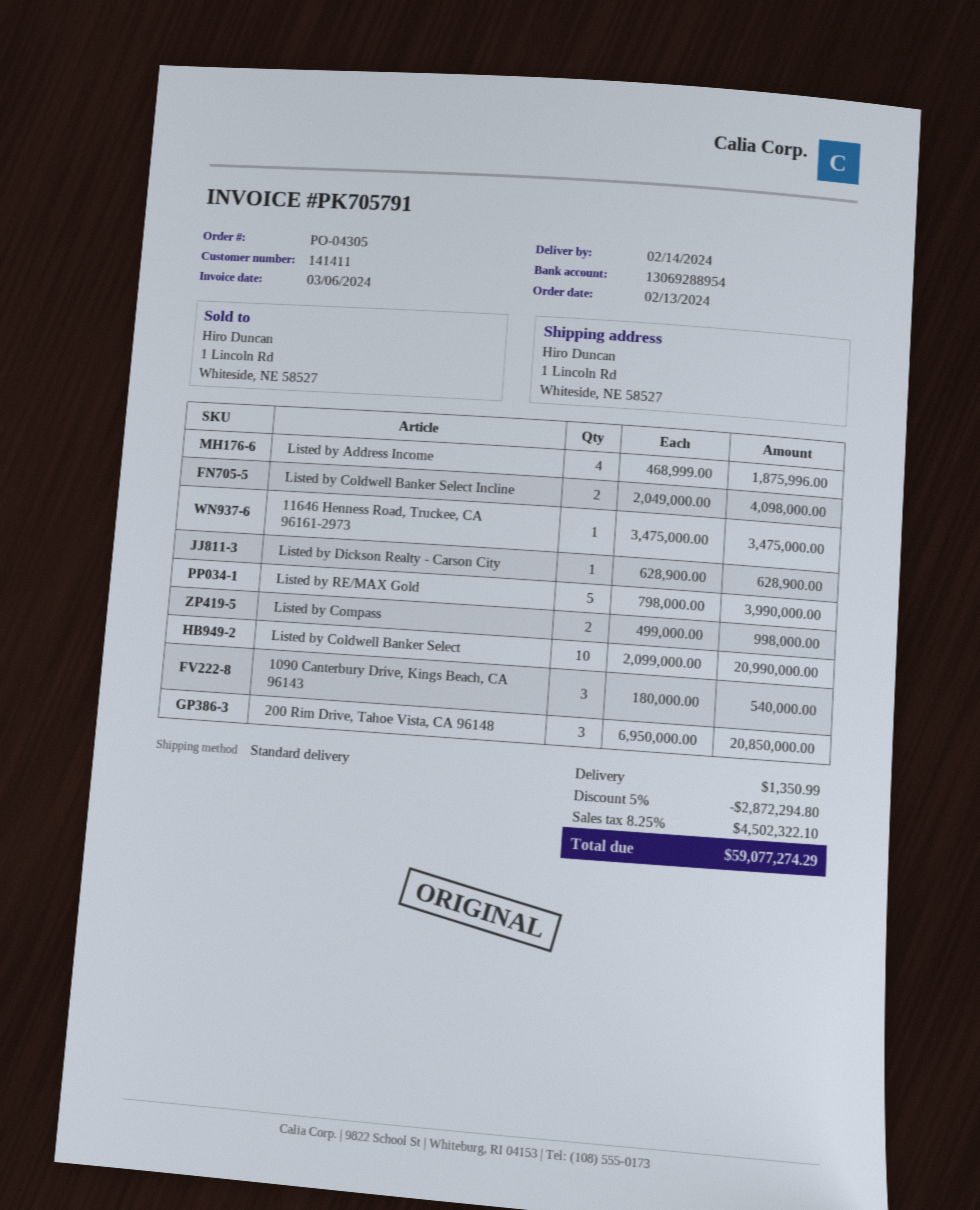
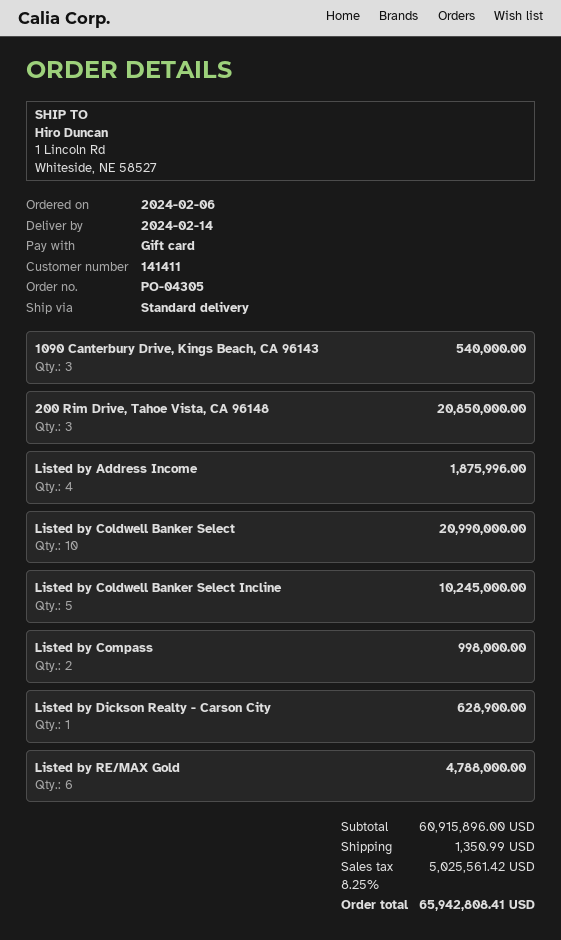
order date: 2024-02-13 -> 2024-02-06
Listed by Coldwell Banker Select Incline: 2 for 4098000.00 -> 5 for 10245000.00
11646 Henness Road, Truckee, CA 96161-2973: 1 for 3475000.00 -> none
Listed by RE/MAX Gold: 5 for 3990000.00 -> 6 for 4788000.00
discount: 5% = 2872294.80 -> none
tax: 8.25% = 4502322.10 -> 8.25% = 5025561.42
total: 59077274.29 -> 65942808.41

